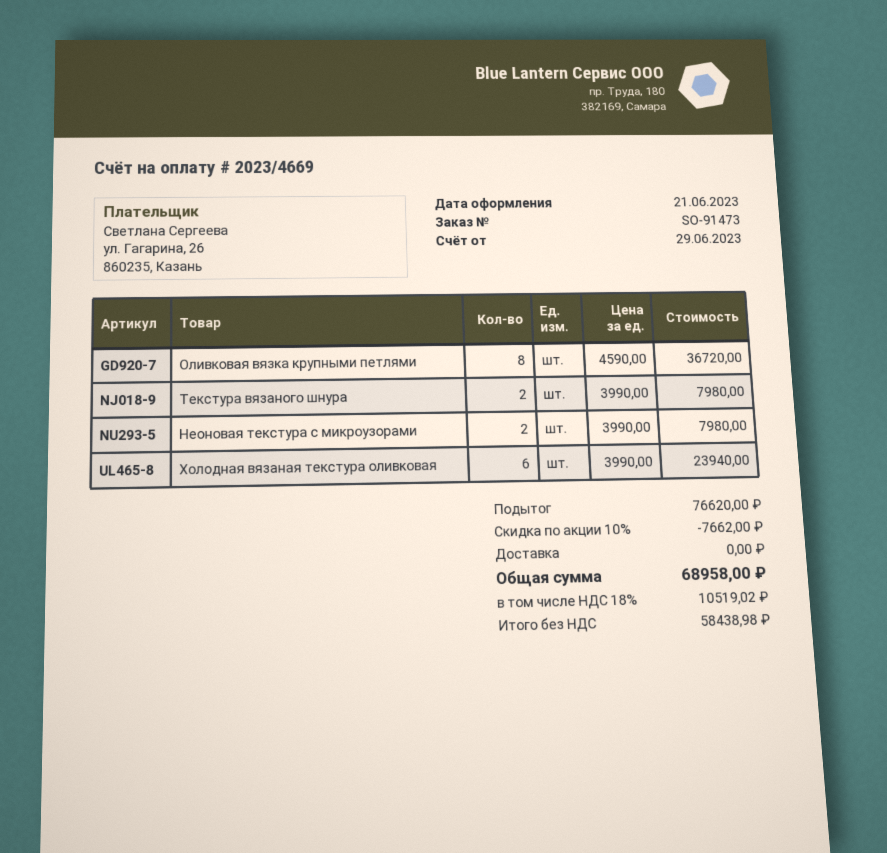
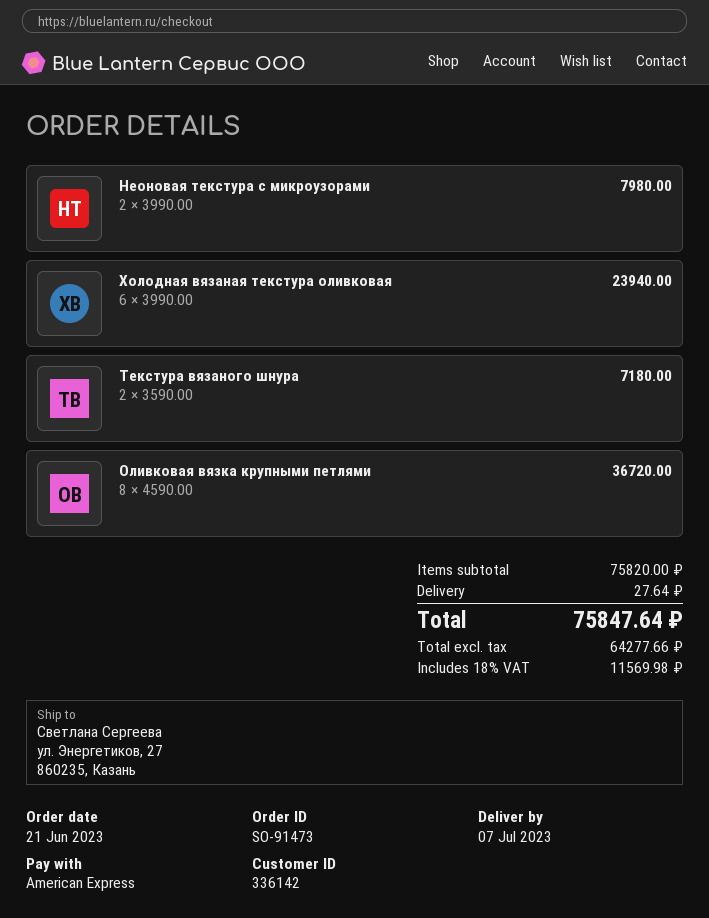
Текстура вязаного шнура: 2 x 3990.00 = 7980.00 -> 2 x 3590.00 = 7180.00
subtotal: 76620.00 -> 75820.00
discount: 10% = 7662.00 -> none
shipping: 0.00 -> 27.64
net: 58438.98 -> 64277.66
tax: 18% = 10519.02 -> 18% = 11569.98
total: 68958.00 -> 75847.64

